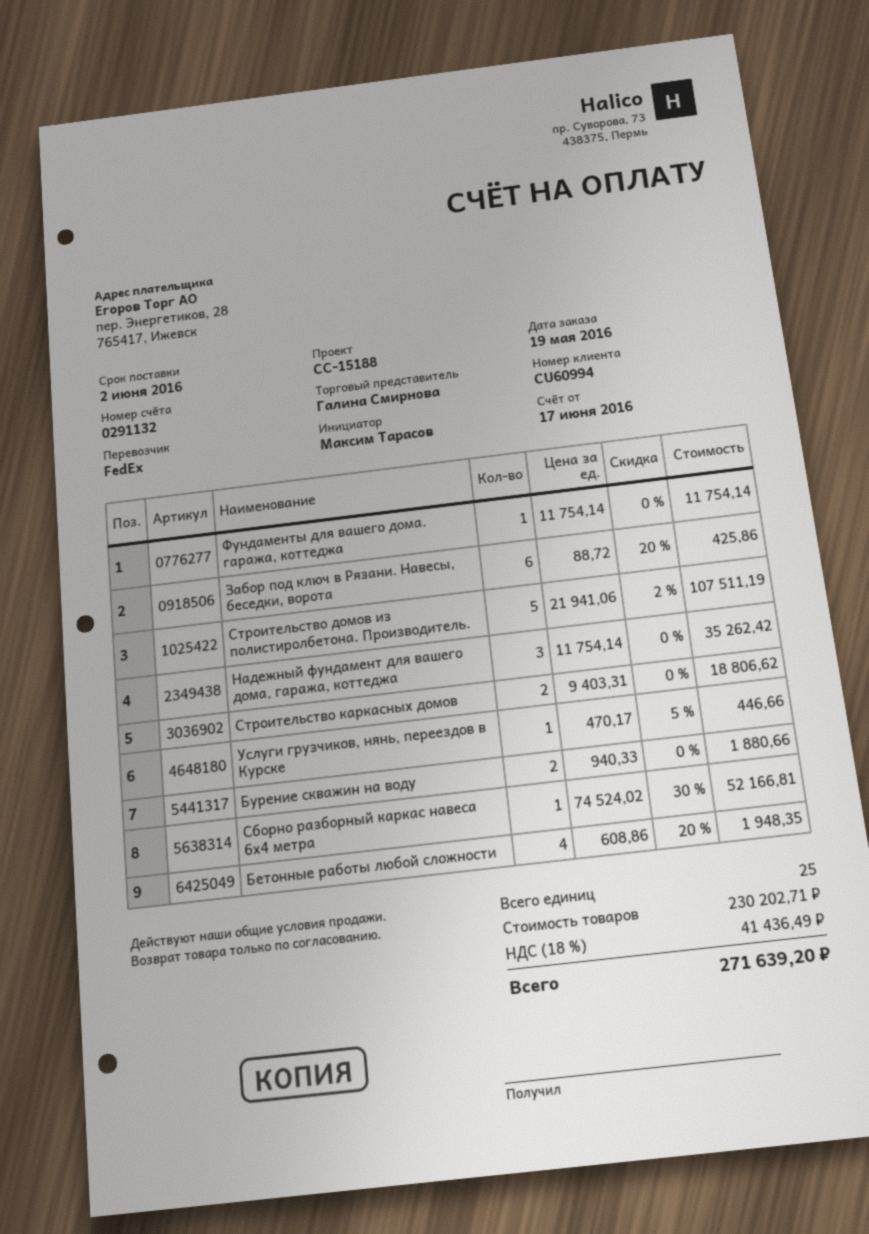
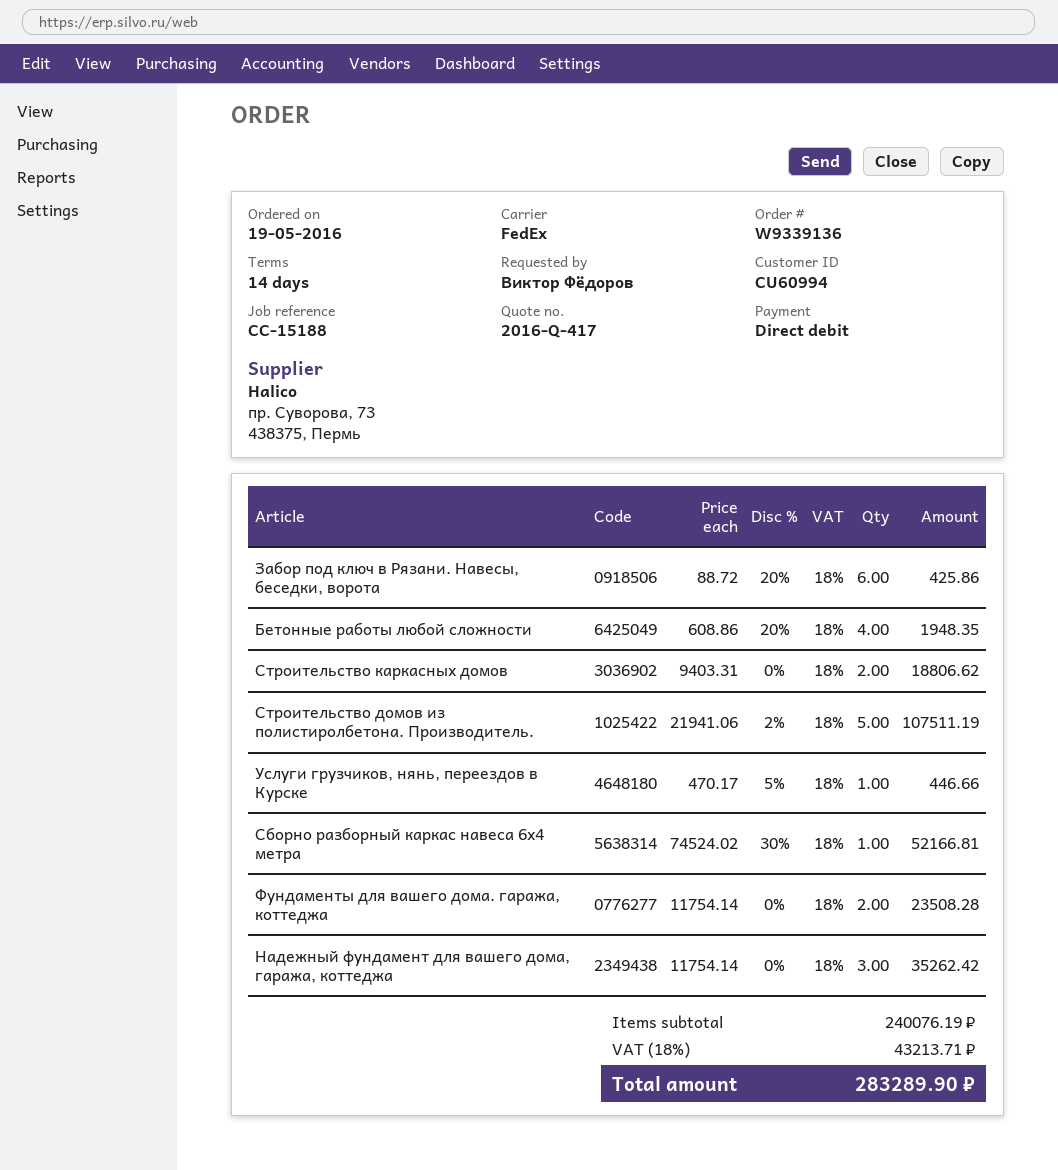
ordered by: Максим Тарасов -> Виктор Фёдоров
Фундаменты для вашего дома. гаража, коттеджа: 1 x 11754.14 = 11754.14 -> 2 x 11754.14 = 23508.28
Бурение скважин на воду: 2 x 940.33 = 1880.66 -> none
subtotal: 230202.71 -> 240076.19
tax: 18% = 41436.49 -> 18% = 43213.71
total: 271639.20 -> 283289.90

